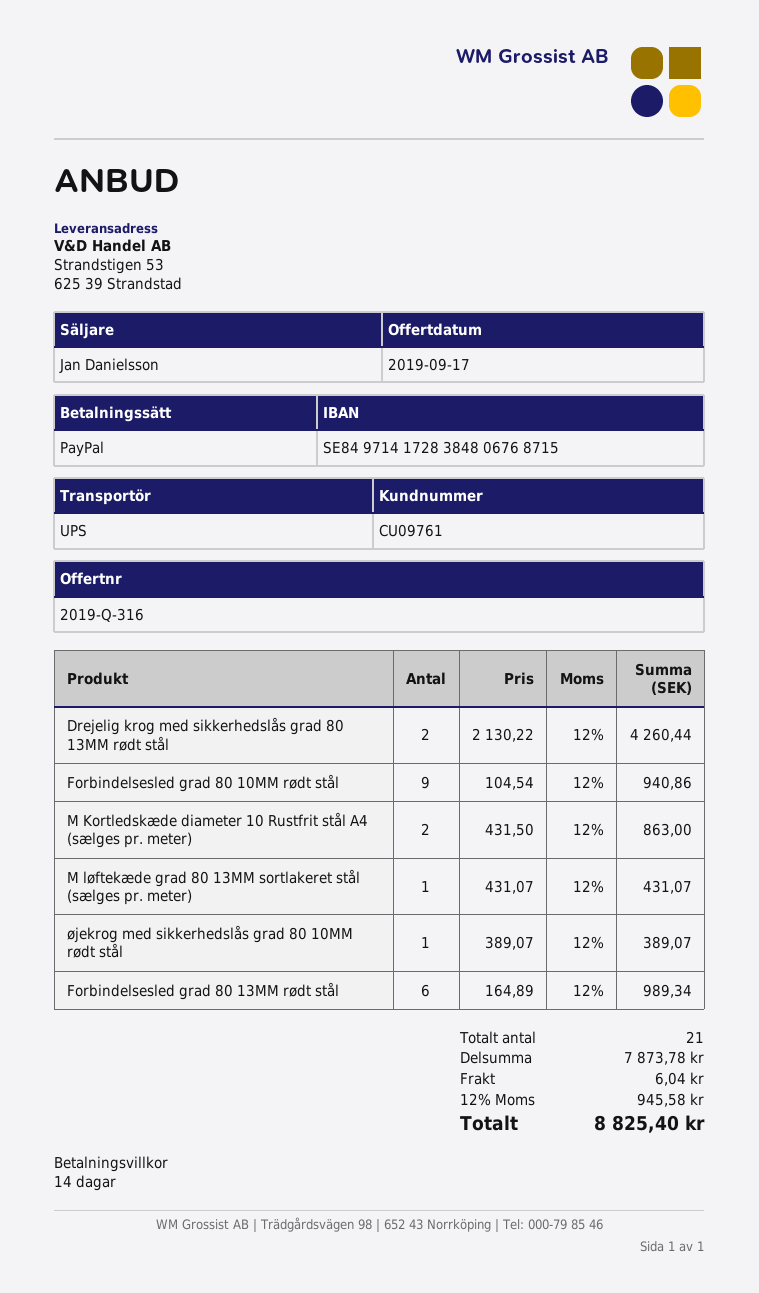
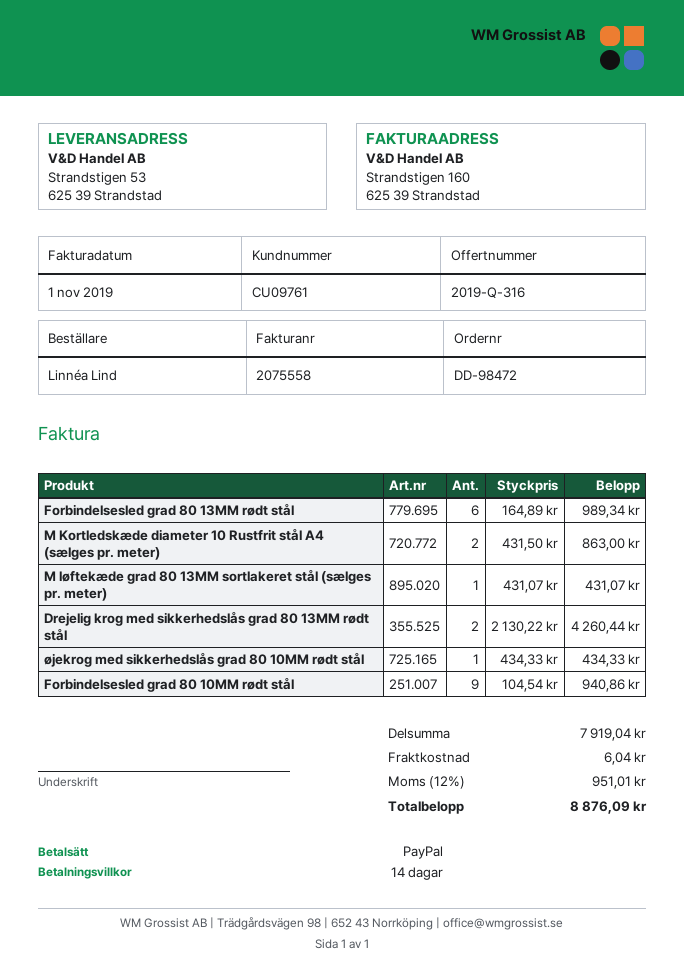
øjekrog med sikkerhedslås grad 80 10MM rødt stål: 1 x 389.07 = 389.07 -> 1 x 434.33 = 434.33
subtotal: 7873.78 -> 7919.04
tax: 12% = 945.58 -> 12% = 951.01
total: 8825.40 -> 8876.09

